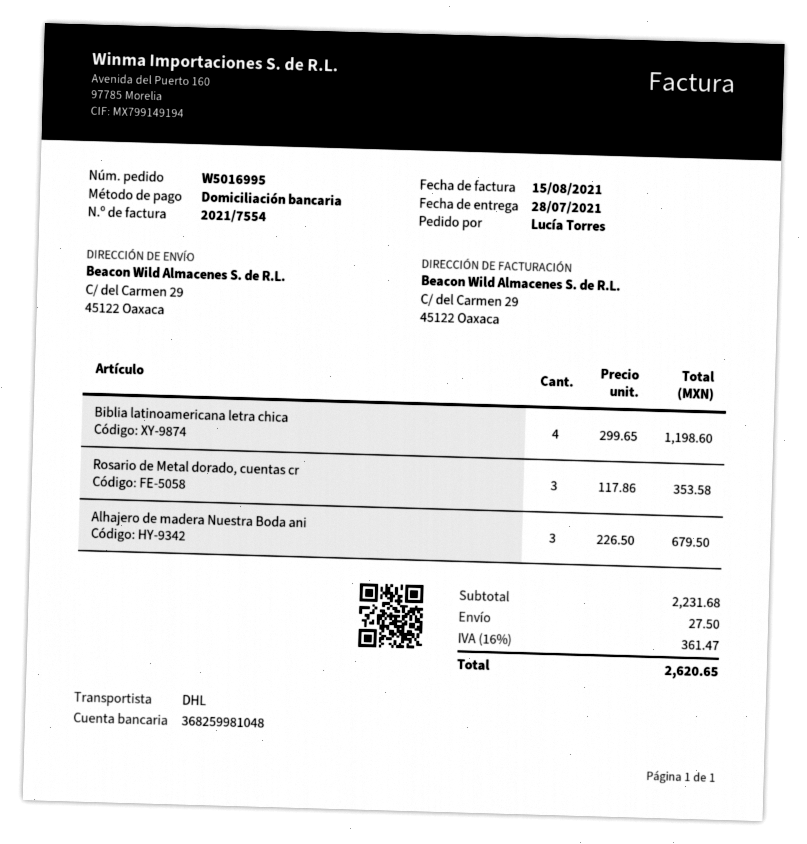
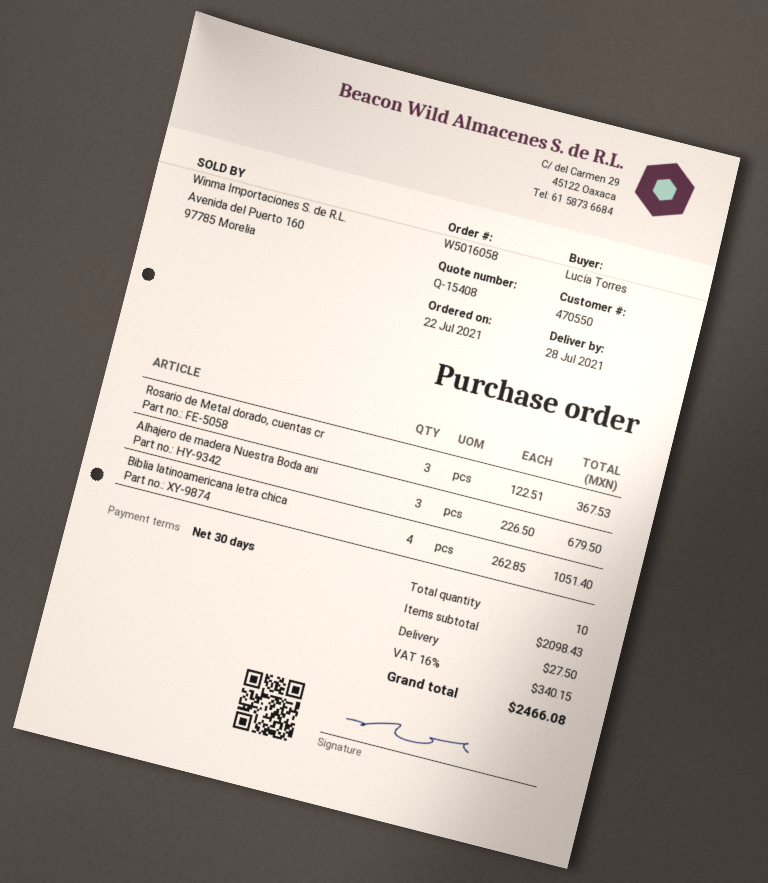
order number: W5016995 -> W5016058
Biblia latinoamericana letra chica: 4 x 299.65 = 1198.60 -> 4 x 262.85 = 1051.40
Rosario de Metal dorado, cuentas cr: 3 x 117.86 = 353.58 -> 3 x 122.51 = 367.53
subtotal: 2231.68 -> 2098.43
tax: 16% = 361.47 -> 16% = 340.15
total: 2620.65 -> 2466.08

